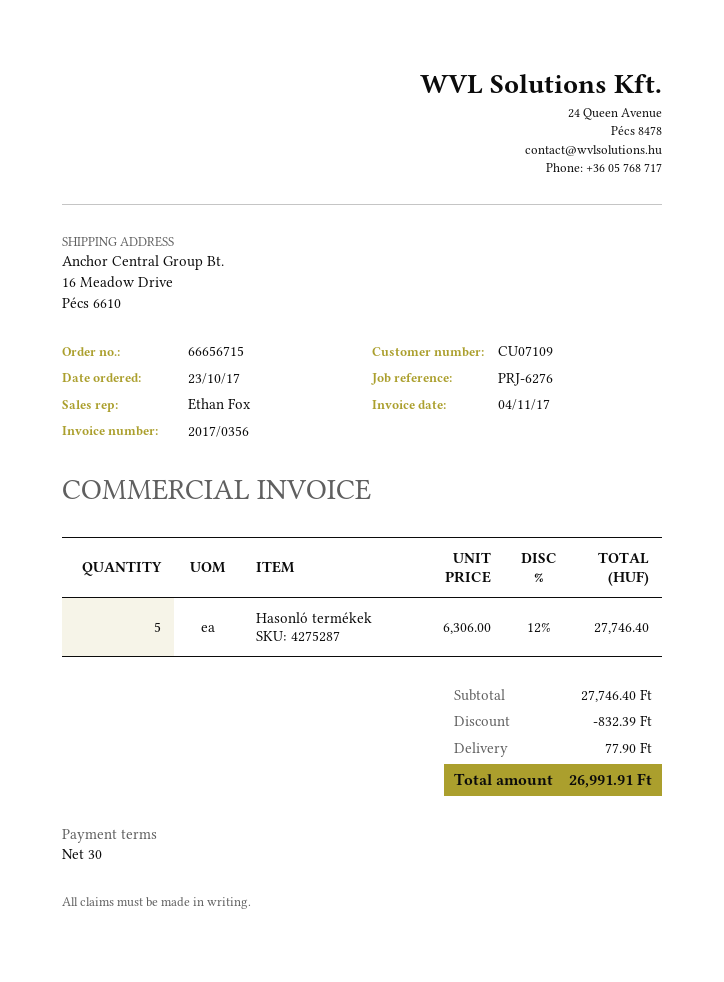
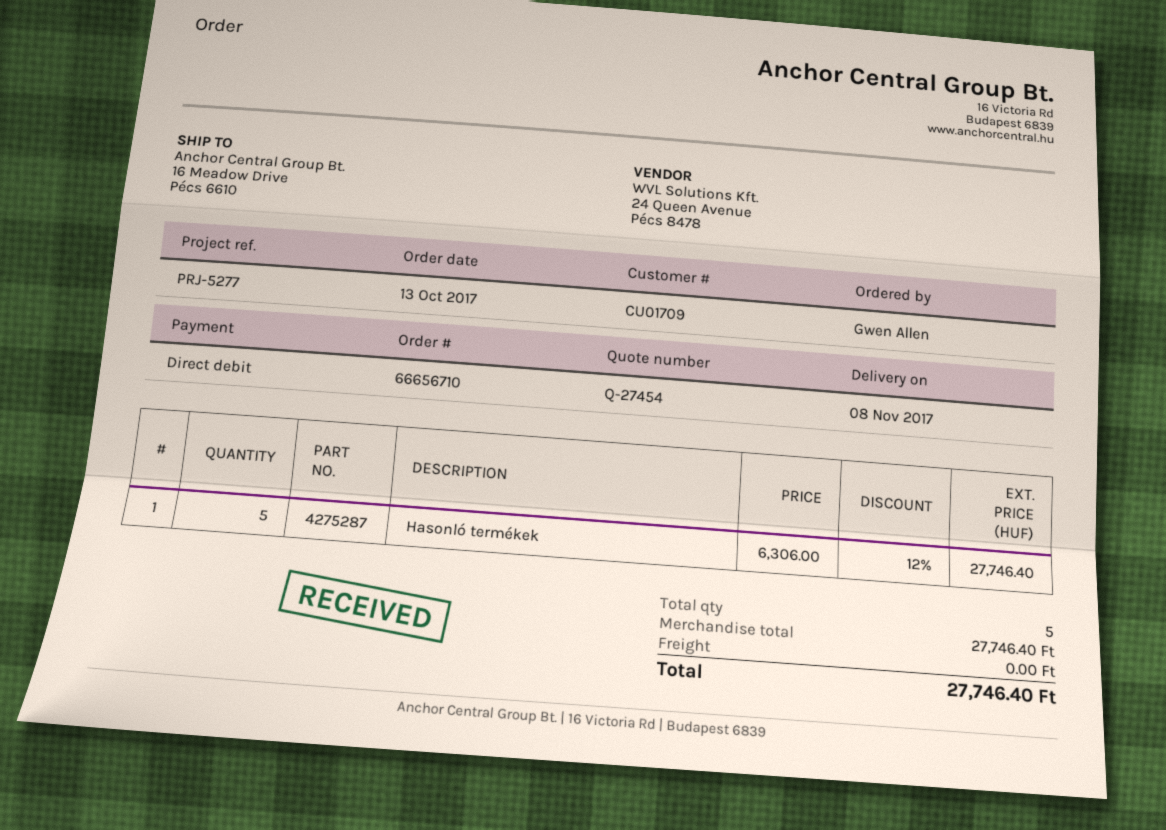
order number: 66656715 -> 66656710
order date: 2017-10-23 -> 2017-10-13
customer number: CU07109 -> CU01709
reference: PRJ-6276 -> PRJ-5277
discount: 832.39 -> none
shipping: 77.90 -> 0.00
total: 26991.91 -> 27746.40

